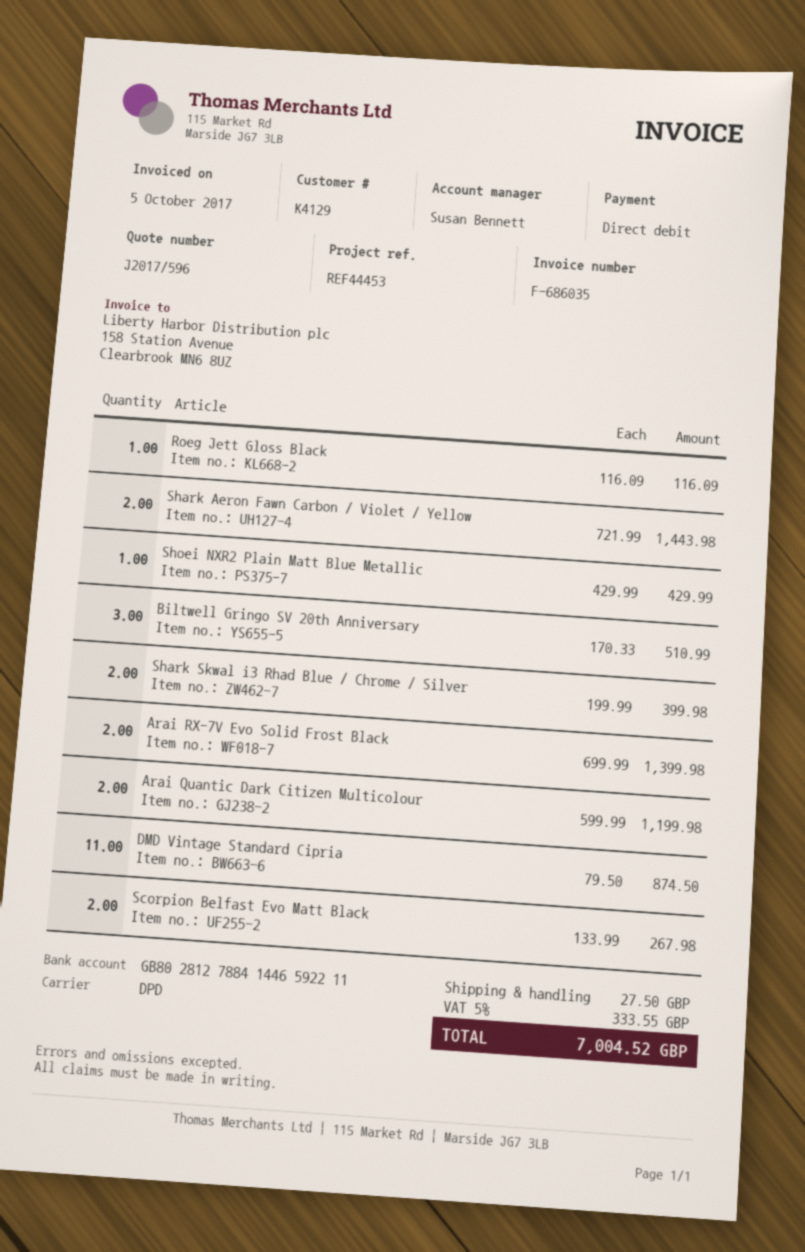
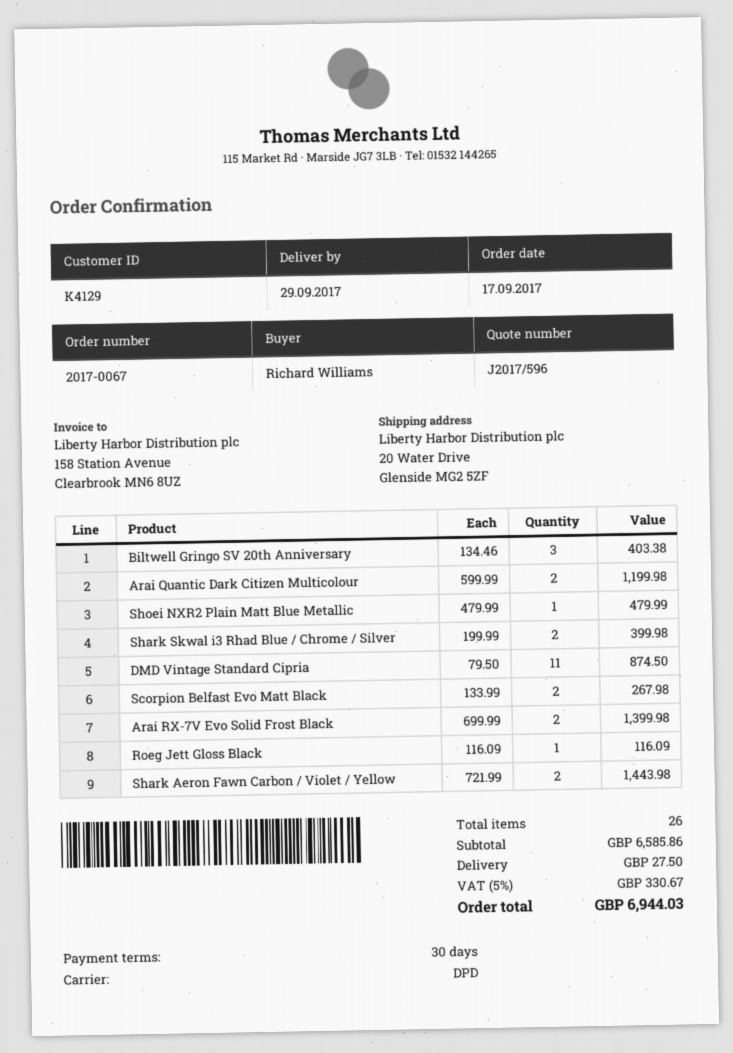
Shoei NXR2 Plain Matt Blue Metallic: 1 x 429.99 = 429.99 -> 1 x 479.99 = 479.99
Biltwell Gringo SV 20th Anniversary: 3 x 170.33 = 510.99 -> 3 x 134.46 = 403.38
tax: 5% = 333.55 -> 5% = 330.67
total: 7004.52 -> 6944.03

